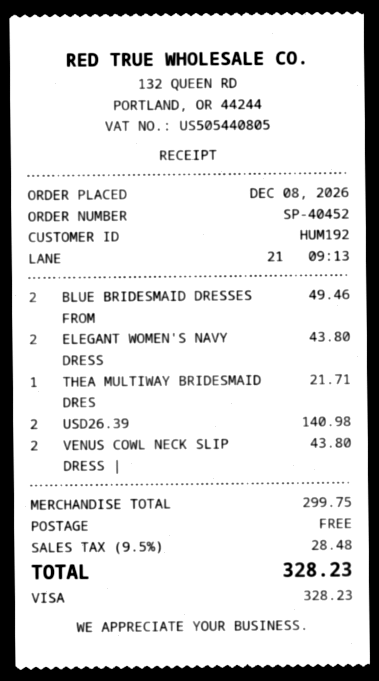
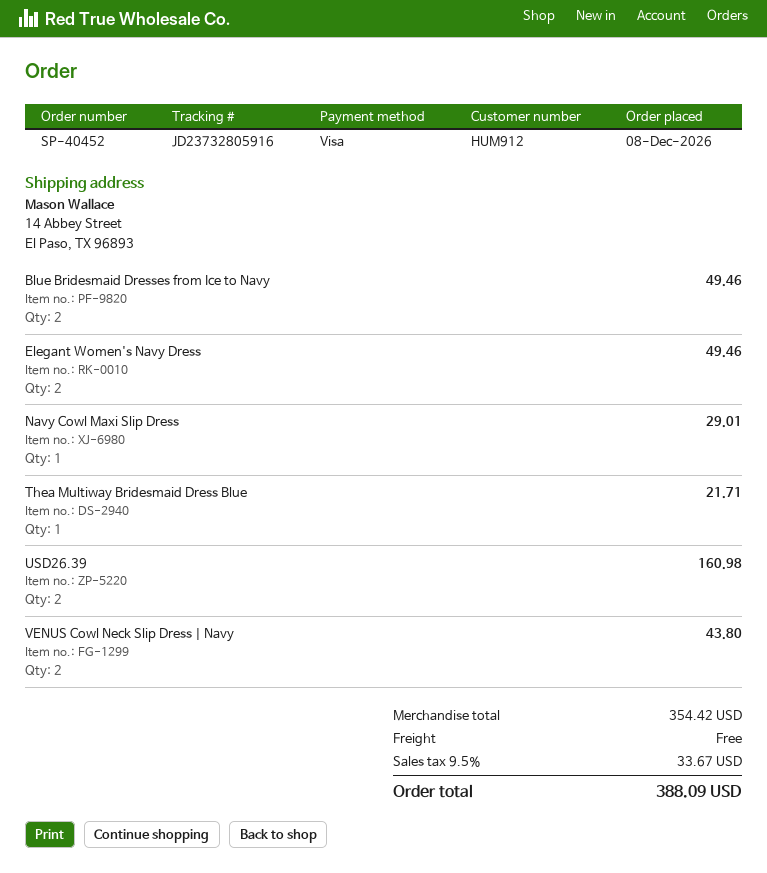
customer number: HUM192 -> HUM912
ELEGANT WOMEN'S NAVY DRESS: 2 for 43.80 -> 2 for 49.46
USD26.39: 2 for 140.98 -> 2 for 160.98
Navy Cowl Maxi Slip Dress: none -> 1 for 29.01
subtotal: 299.75 -> 354.42
tax: 9.5% = 28.48 -> 9.5% = 33.67
total: 328.23 -> 388.09

